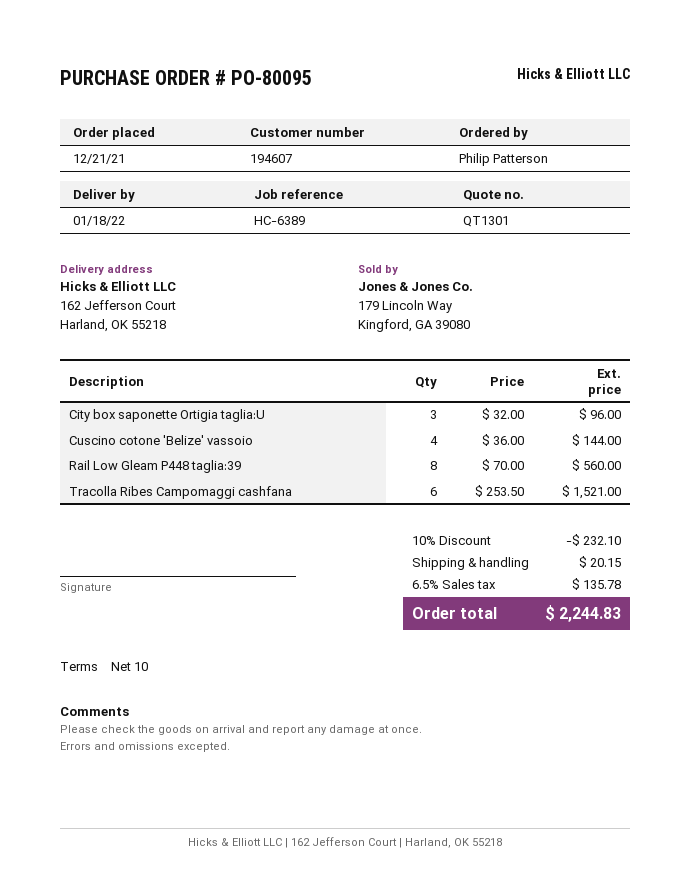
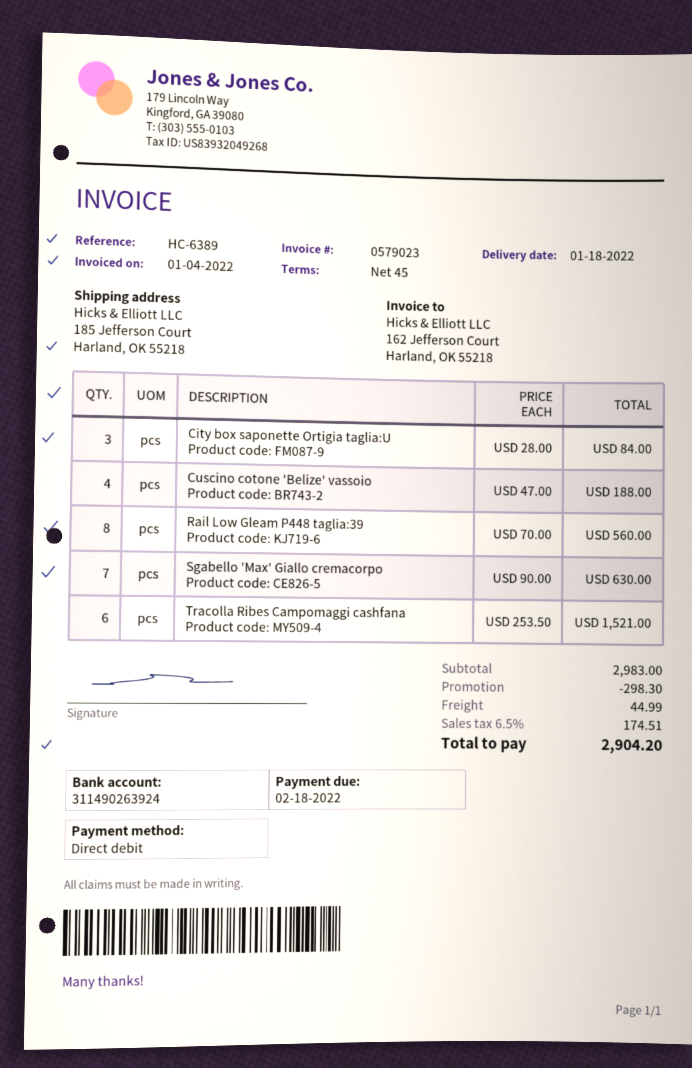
payment terms: 10 days -> 45 days
ship to: 162 Jefferson Court, Harland, OK 55218 -> 185 Jefferson Court, Harland, OK 55218
City box saponette Ortigia taglia:U: 3 x 32.00 = 96.00 -> 3 x 28.00 = 84.00
Cuscino cotone 'Belize' vassoio: 4 x 36.00 = 144.00 -> 4 x 47.00 = 188.00
Sgabello 'Max' Giallo cremacorpo: none -> 7 x 90.00 = 630.00
discount: 232.10 -> 298.30
shipping: 20.15 -> 44.99
tax: 6.5% = 135.78 -> 6.5% = 174.51
total: 2244.83 -> 2904.20

